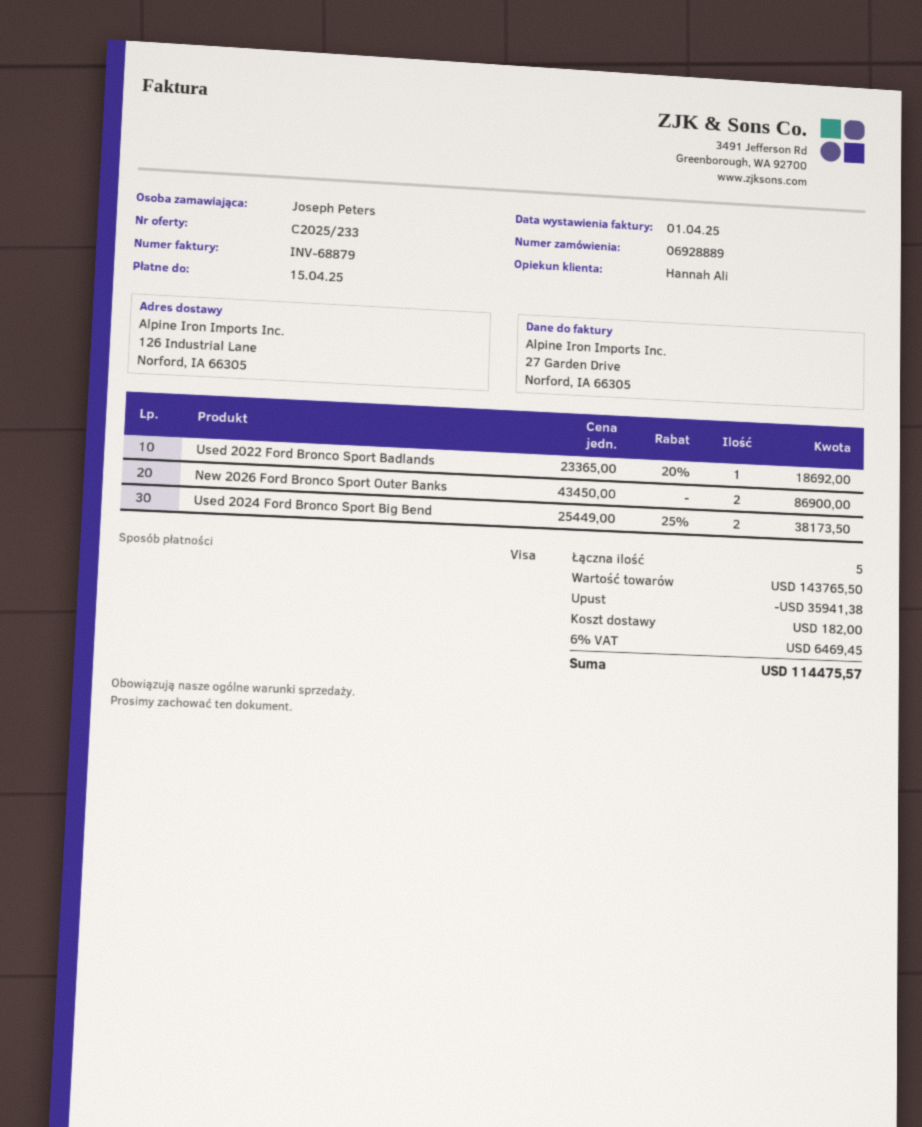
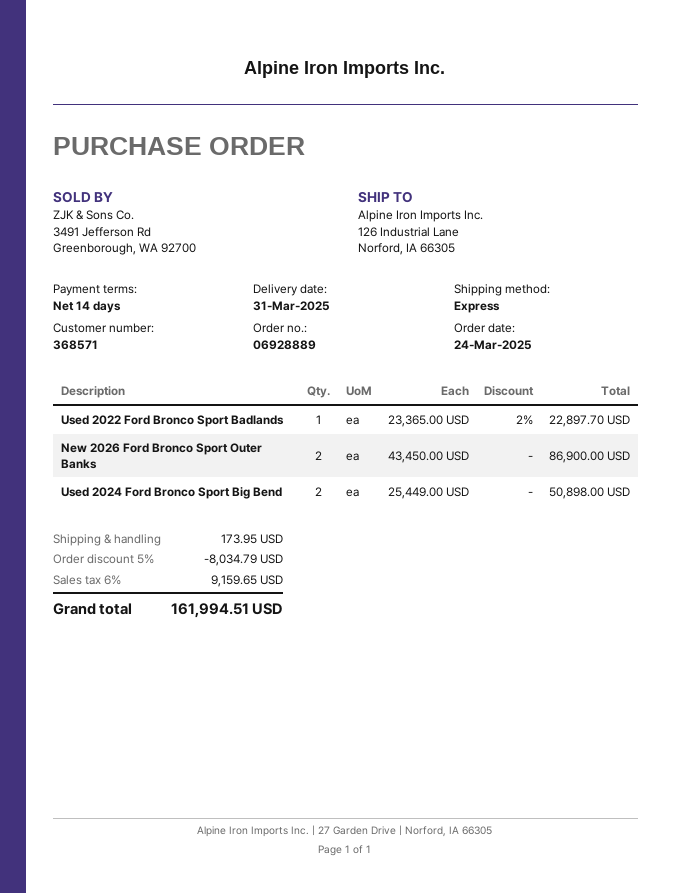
Used 2022 Ford Bronco Sport Badlands: 1 x 23365.00 - 20% = 18692.00 -> 1 x 23365.00 - 2% = 22897.70
Used 2024 Ford Bronco Sport Big Bend: 2 x 25449.00 - 25% = 38173.50 -> 2 x 25449.00 = 50898.00
discount: 35941.38 -> 8034.79
shipping: 182.00 -> 173.95
tax: 6% = 6469.45 -> 6% = 9159.65
total: 114475.57 -> 161994.51

